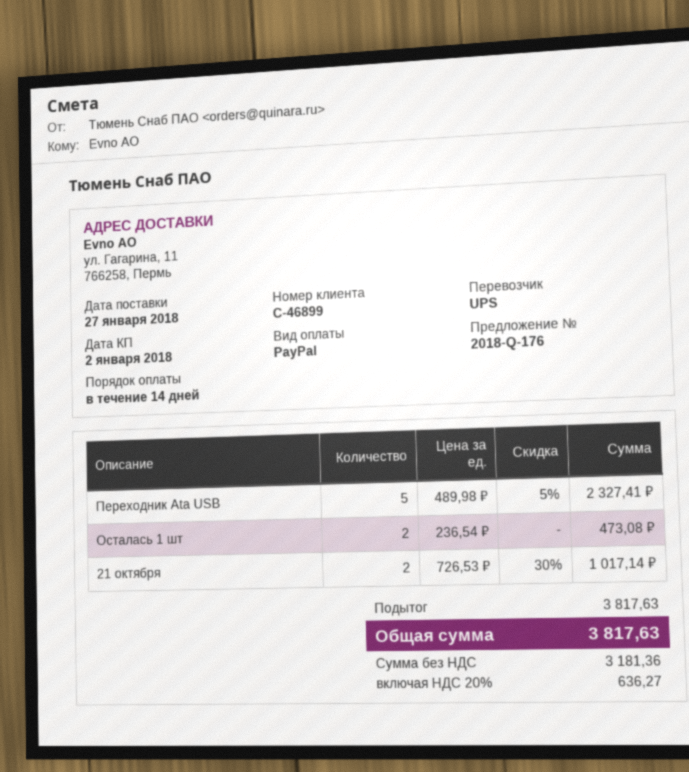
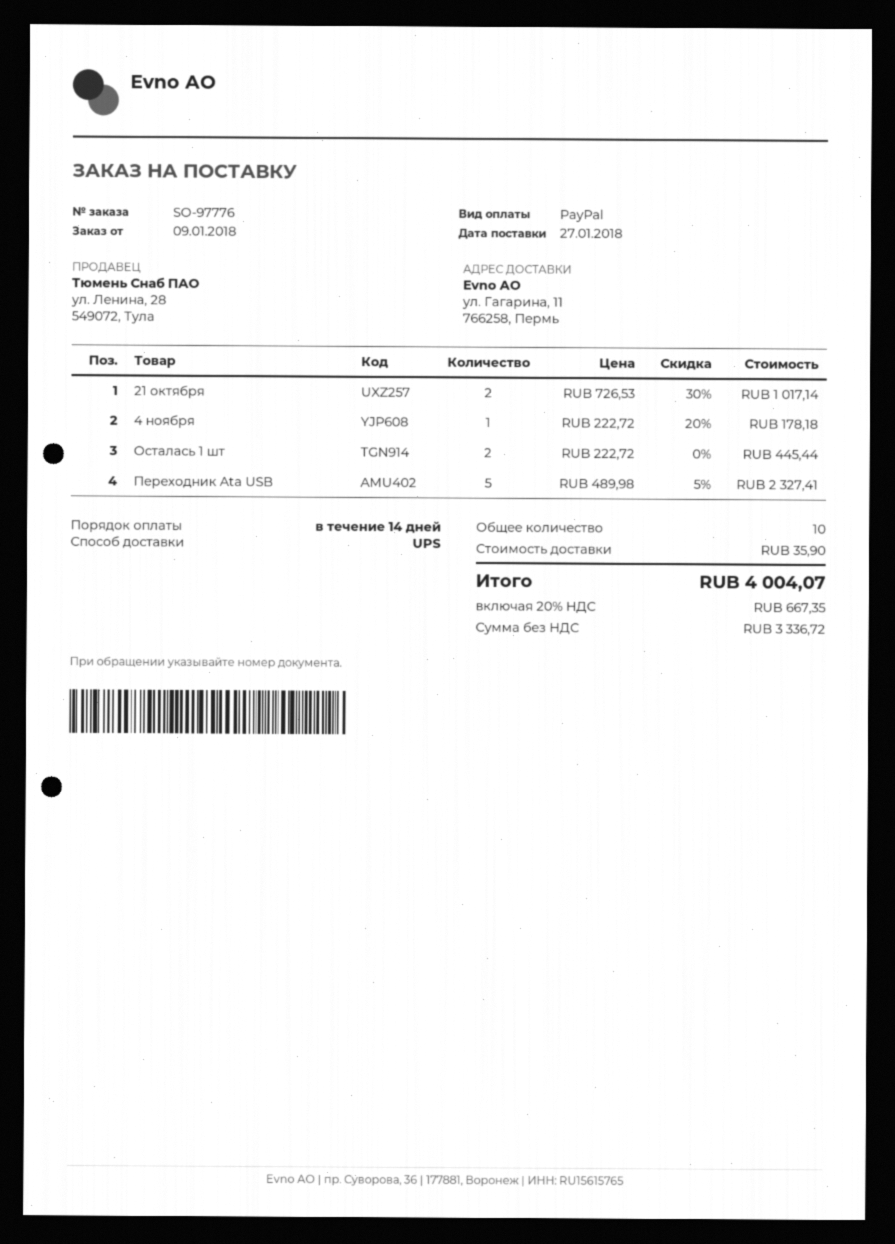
Осталась 1 шт: 2 x 236.54 = 473.08 -> 2 x 222.72 = 445.44
4 ноября: none -> 1 x 222.72 - 20% = 178.18
shipping: none -> 35.90
net: 3181.36 -> 3336.72
tax: 20% = 636.27 -> 20% = 667.35
total: 3817.63 -> 4004.07

